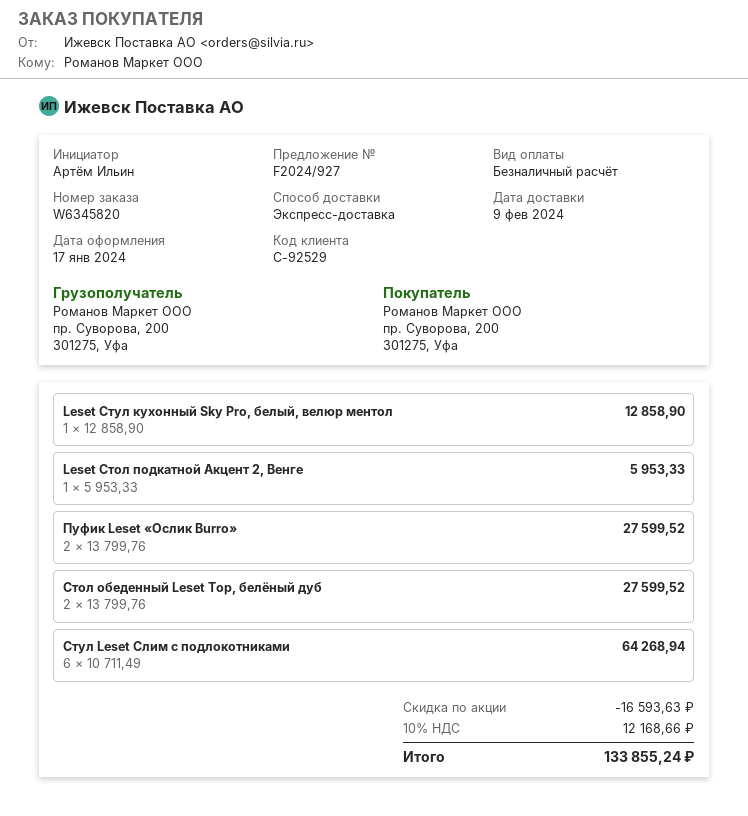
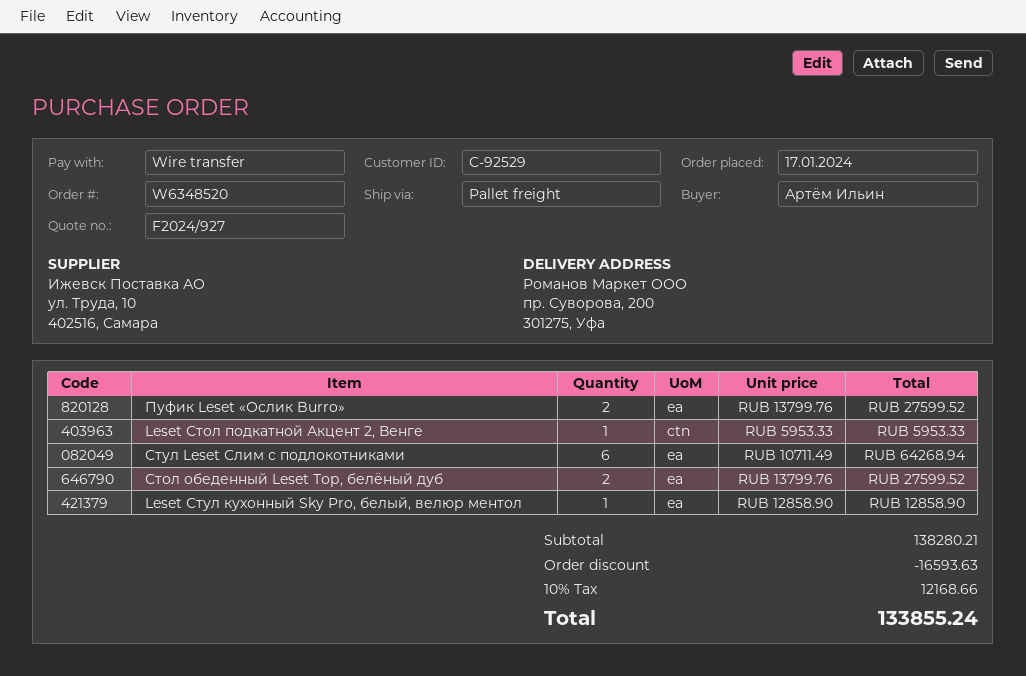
order number: W6345820 -> W6348520
shipping method: express -> pallet freight

